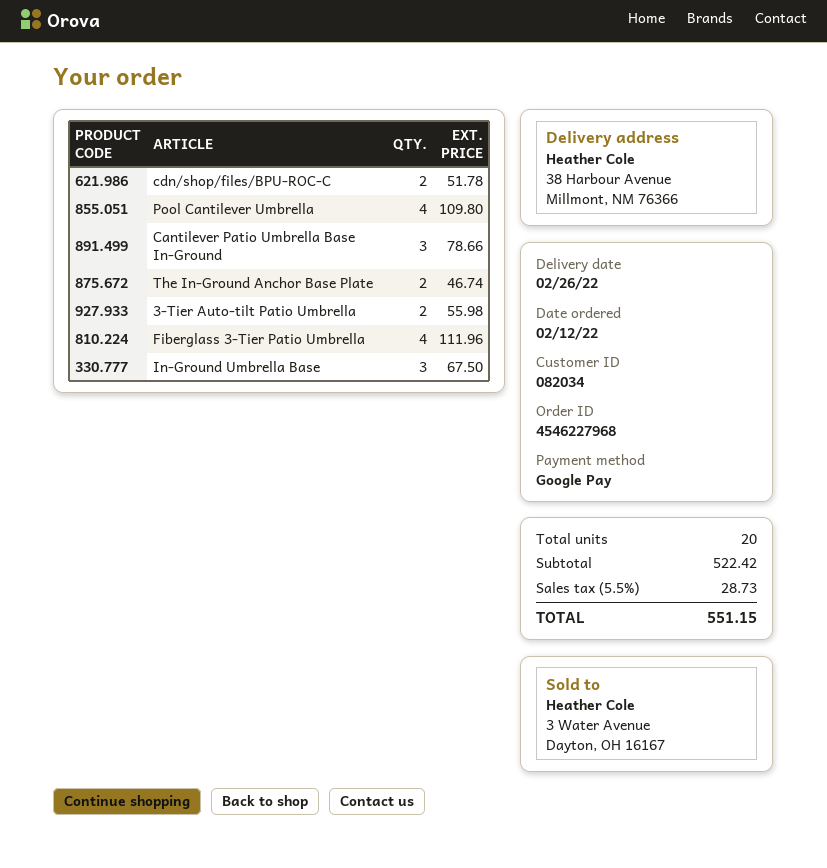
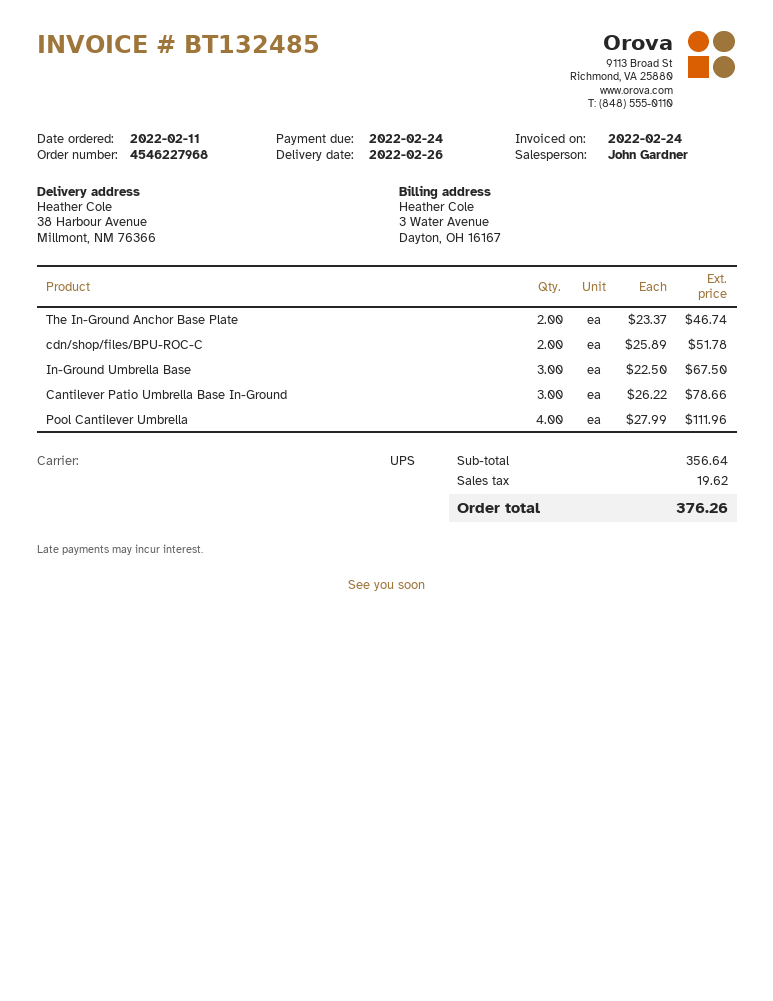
order date: 2022-02-12 -> 2022-02-11
Pool Cantilever Umbrella: 4 for 109.80 -> 4 for 111.96
3‑Tier Auto-tilt Patio Umbrella: 2 for 55.98 -> none
Fiberglass 3-Tier Patio Umbrella: 4 for 111.96 -> none
subtotal: 522.42 -> 356.64
tax: 28.73 -> 19.62
total: 551.15 -> 376.26

